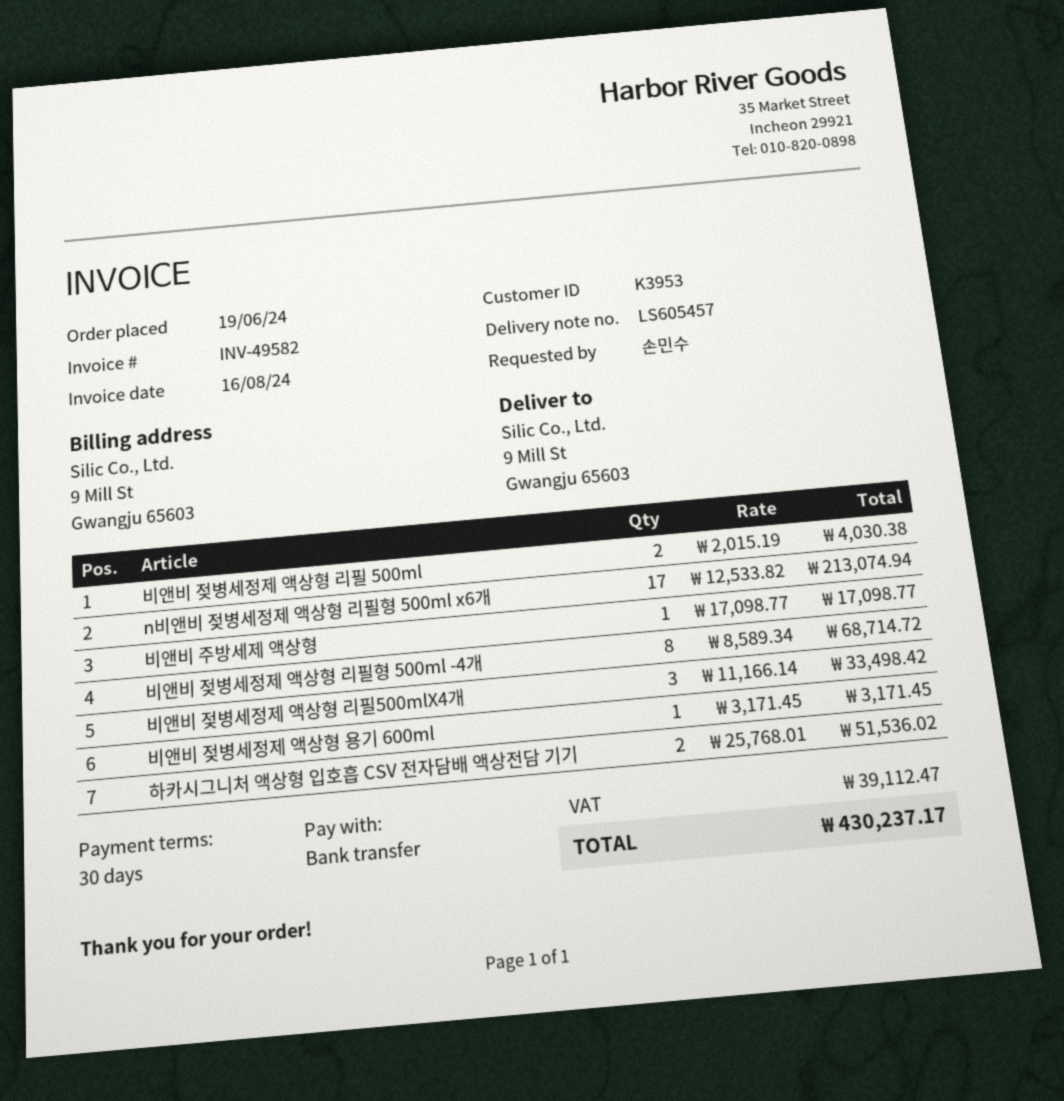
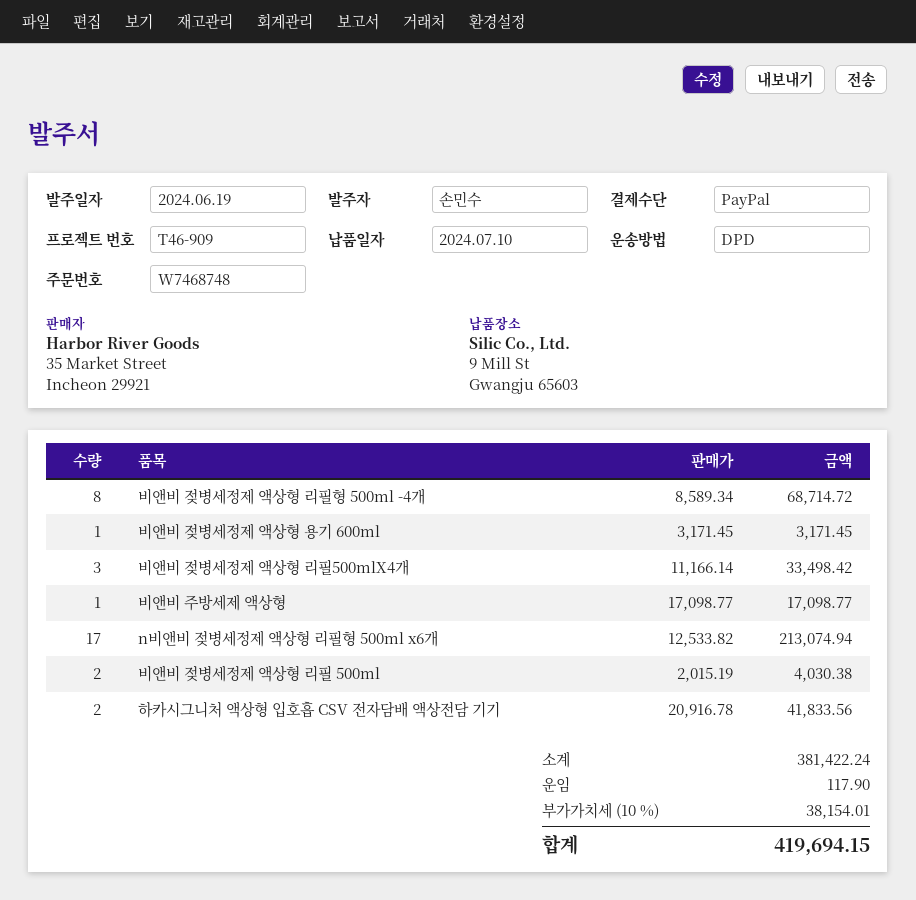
payment method: bank transfer -> PayPal
하카시그니처 액상형 입호흡 CSV 전자담배 액상전담 기기: 2 x 25768.01 = 51536.02 -> 2 x 20916.78 = 41833.56
shipping: none -> 117.90
tax: 39112.47 -> 38154.01
total: 430237.17 -> 419694.15

